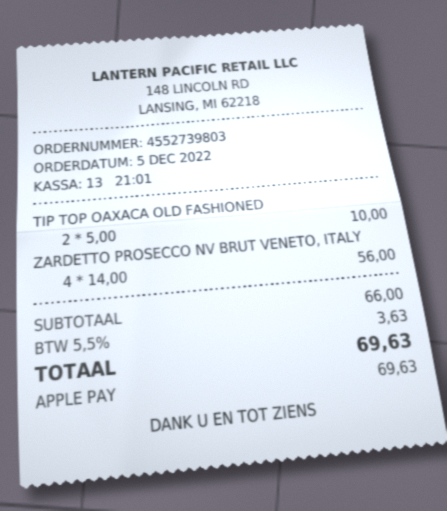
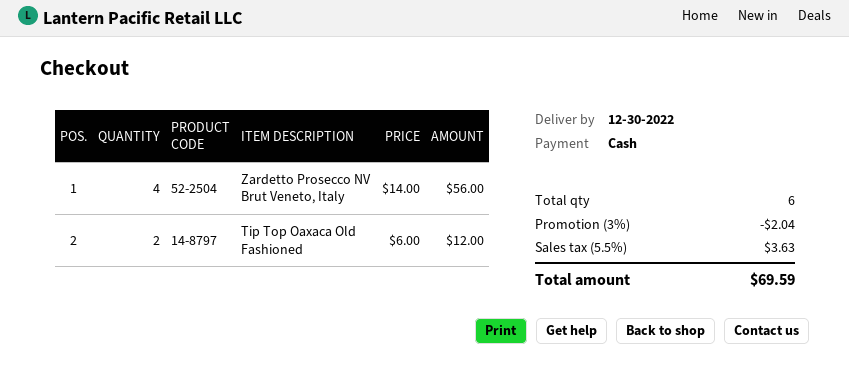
payment method: Apple Pay -> cash
TIP TOP OAXACA OLD FASHIONED: 2 x 5.00 = 10.00 -> 2 x 6.00 = 12.00
discount: none -> 3% = 2.04
total: 69.63 -> 69.59

